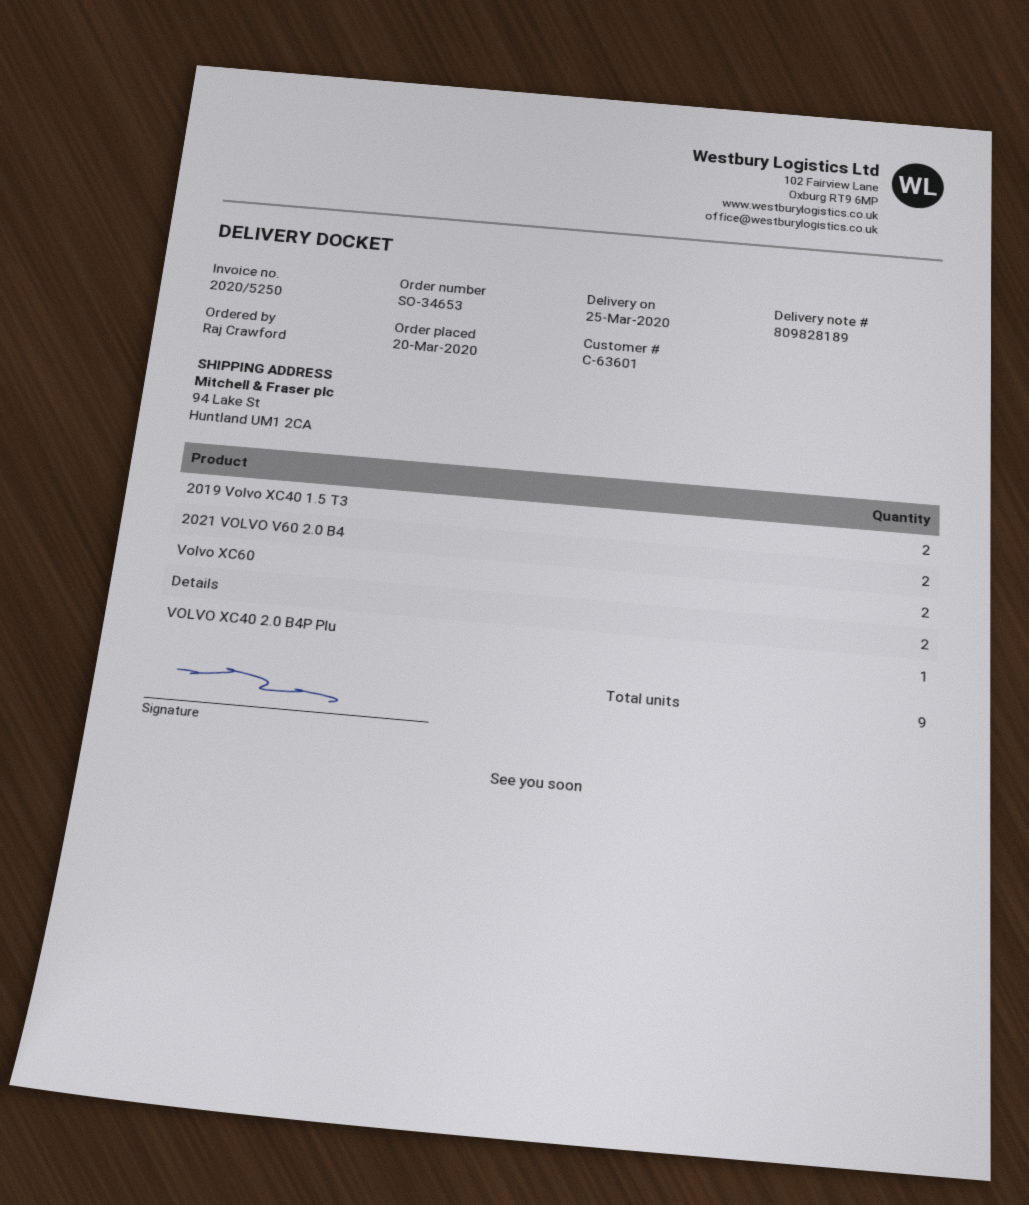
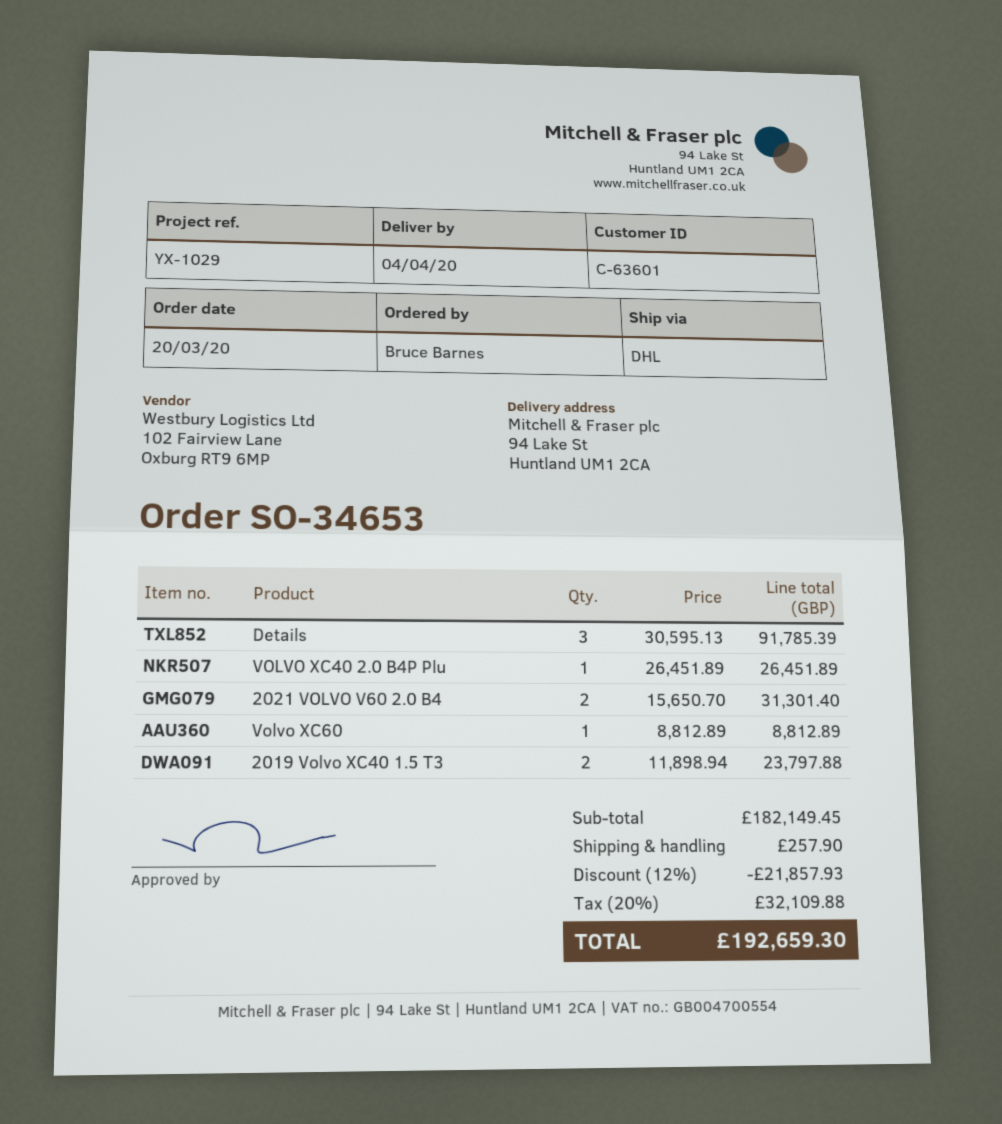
delivery date: 2020-03-25 -> 2020-04-04
ordered by: Raj Crawford -> Bruce Barnes
Volvo XC60: 2 -> 1
Details: 2 -> 3

